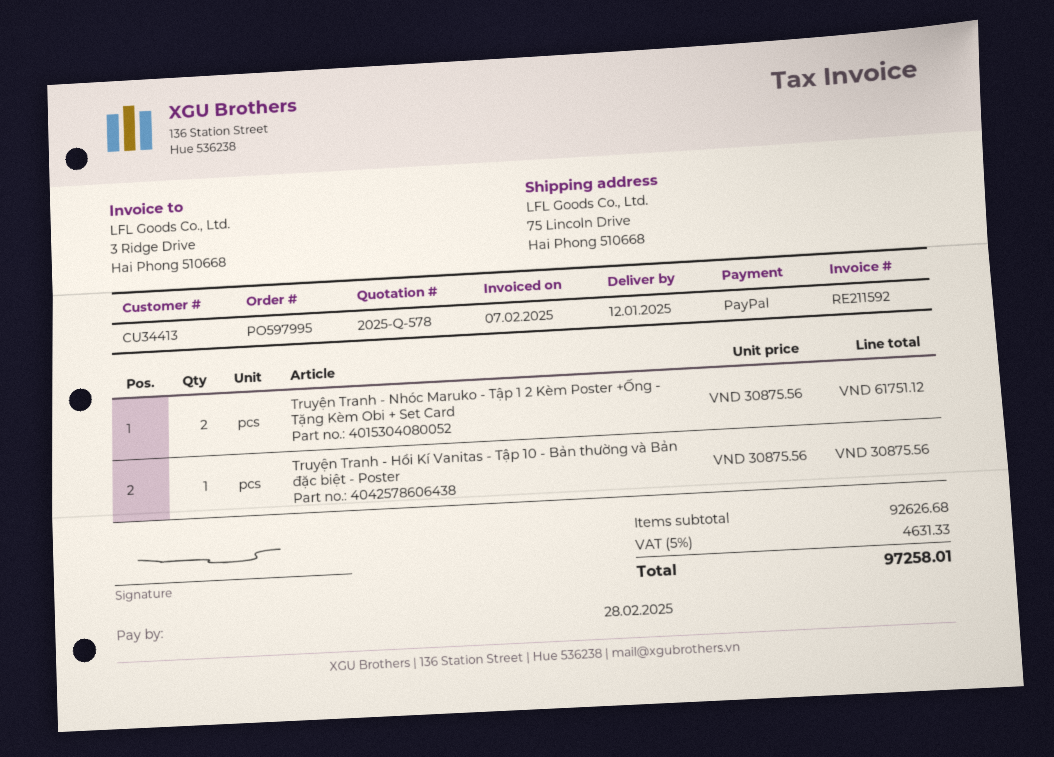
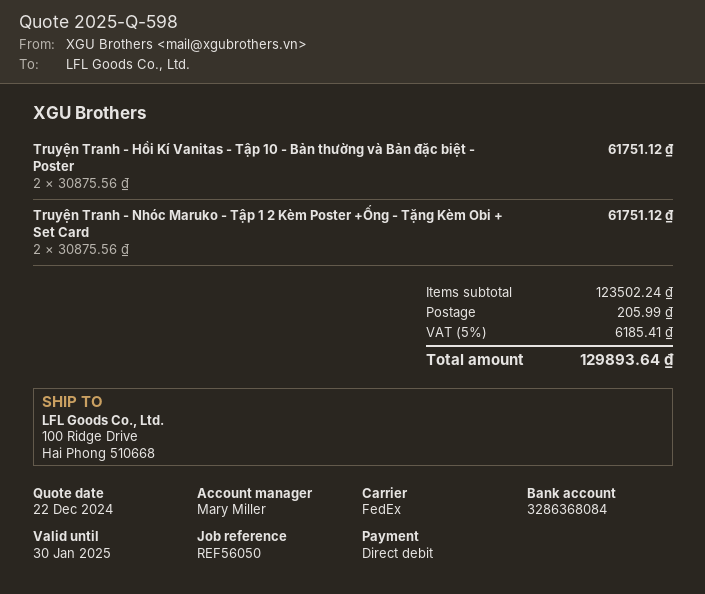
quote number: 2025-Q-578 -> 2025-Q-598
payment method: PayPal -> direct debit
ship to: 75 Lincoln Drive, Hai Phong 510668 -> 100 Ridge Drive, Hai Phong 510668
Truyện Tranh - Hồi Kí Vanitas - Tập 10 - Bản thường và Bản đặc biệt - Poster: 1 x 30875.56 = 30875.56 -> 2 x 30875.56 = 61751.12
subtotal: 92626.68 -> 123502.24
shipping: none -> 205.99
tax: 5% = 4631.33 -> 5% = 6185.41
total: 97258.01 -> 129893.64

